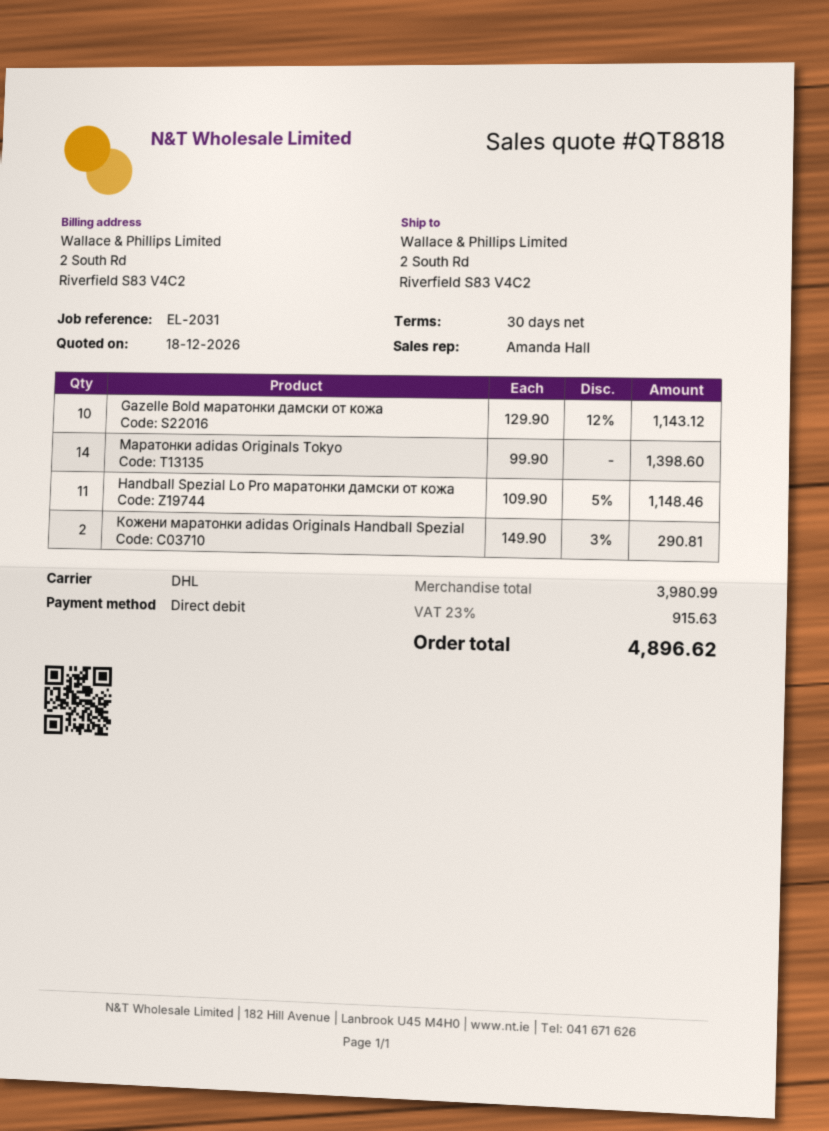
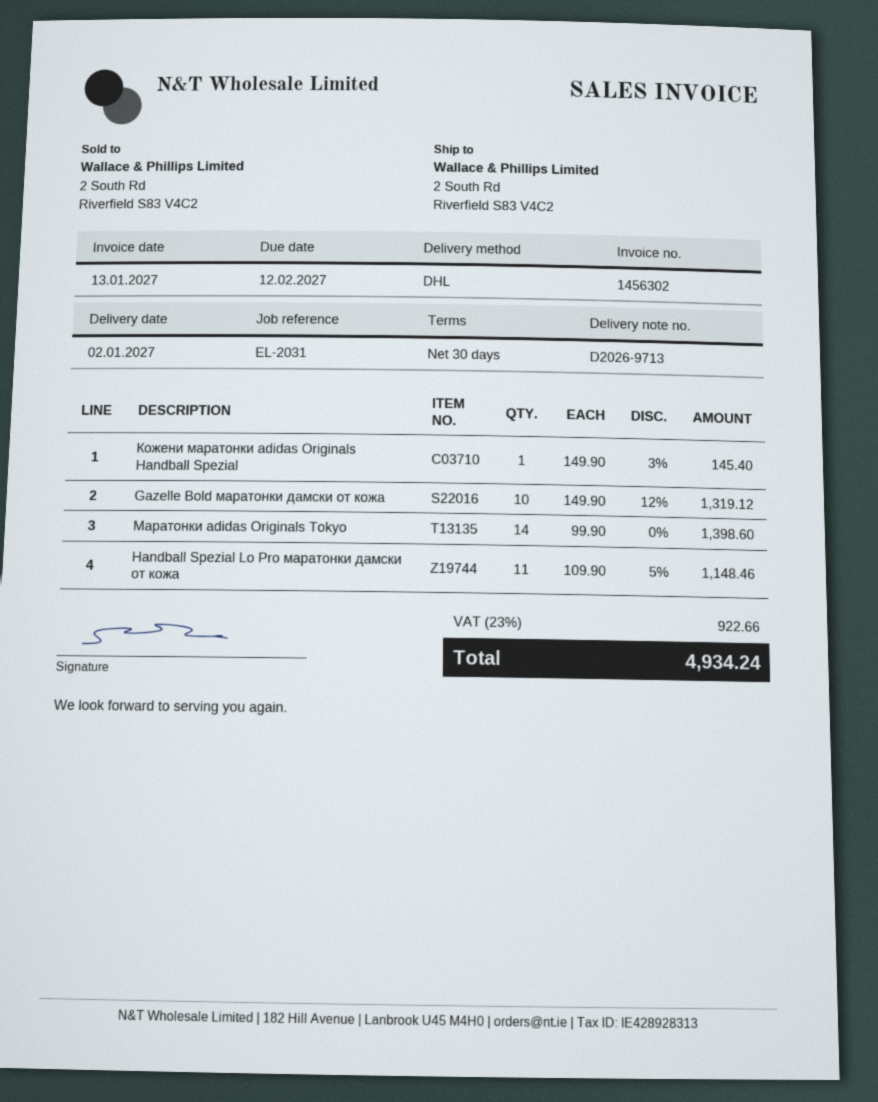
Gazelle Bold маратонки дамски от кожа: 10 x 129.90 - 12% = 1143.12 -> 10 x 149.90 - 12% = 1319.12
Кожени маратонки adidas Originals Handball Spezial: 2 x 149.90 - 3% = 290.81 -> 1 x 149.90 - 3% = 145.40
tax: 23% = 915.63 -> 23% = 922.66
total: 4896.62 -> 4934.24

